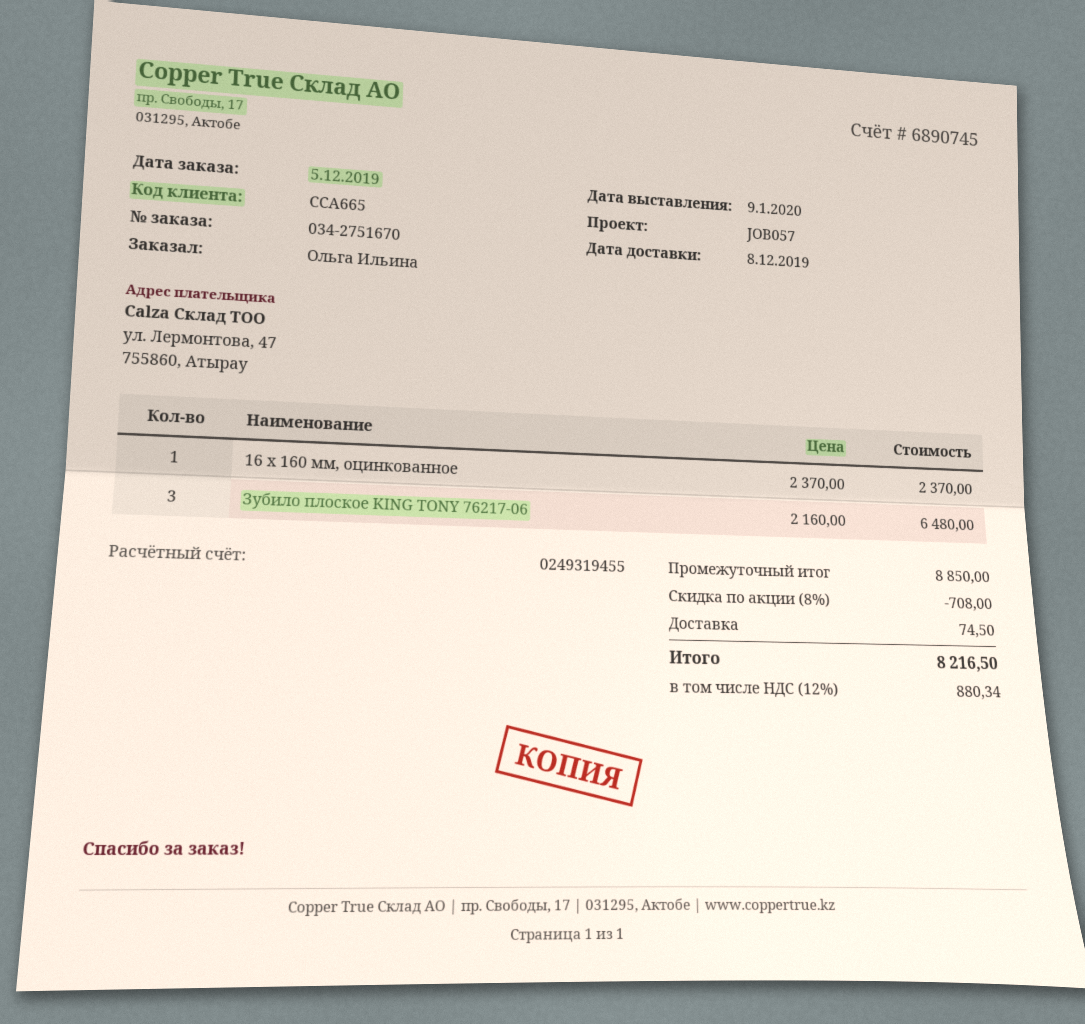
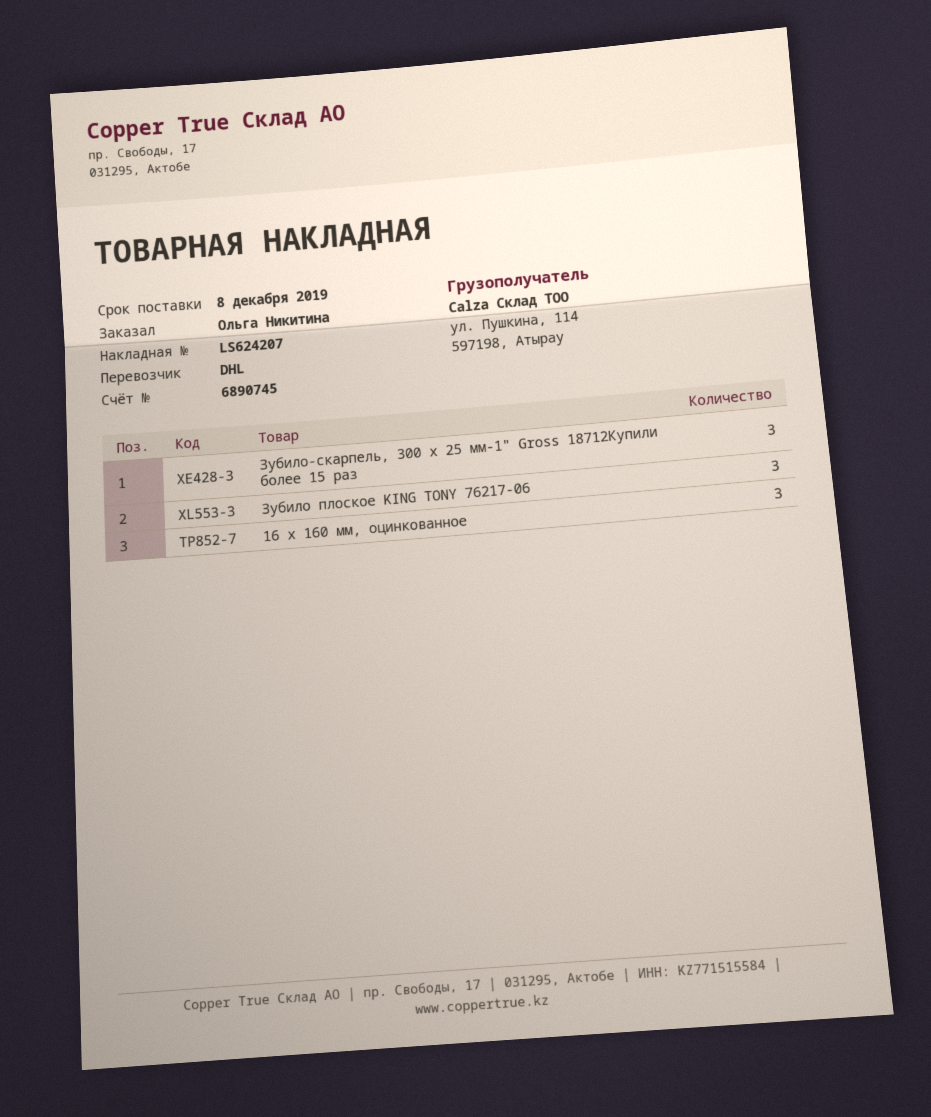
ordered by: Ольга Ильина -> Ольга Никитина
16 х 160 мм, оцинкованное: 1 -> 3
Зубило-скарпель, 300 х 25 мм-1" Gross 18712Купили более 15 раз: none -> 3

